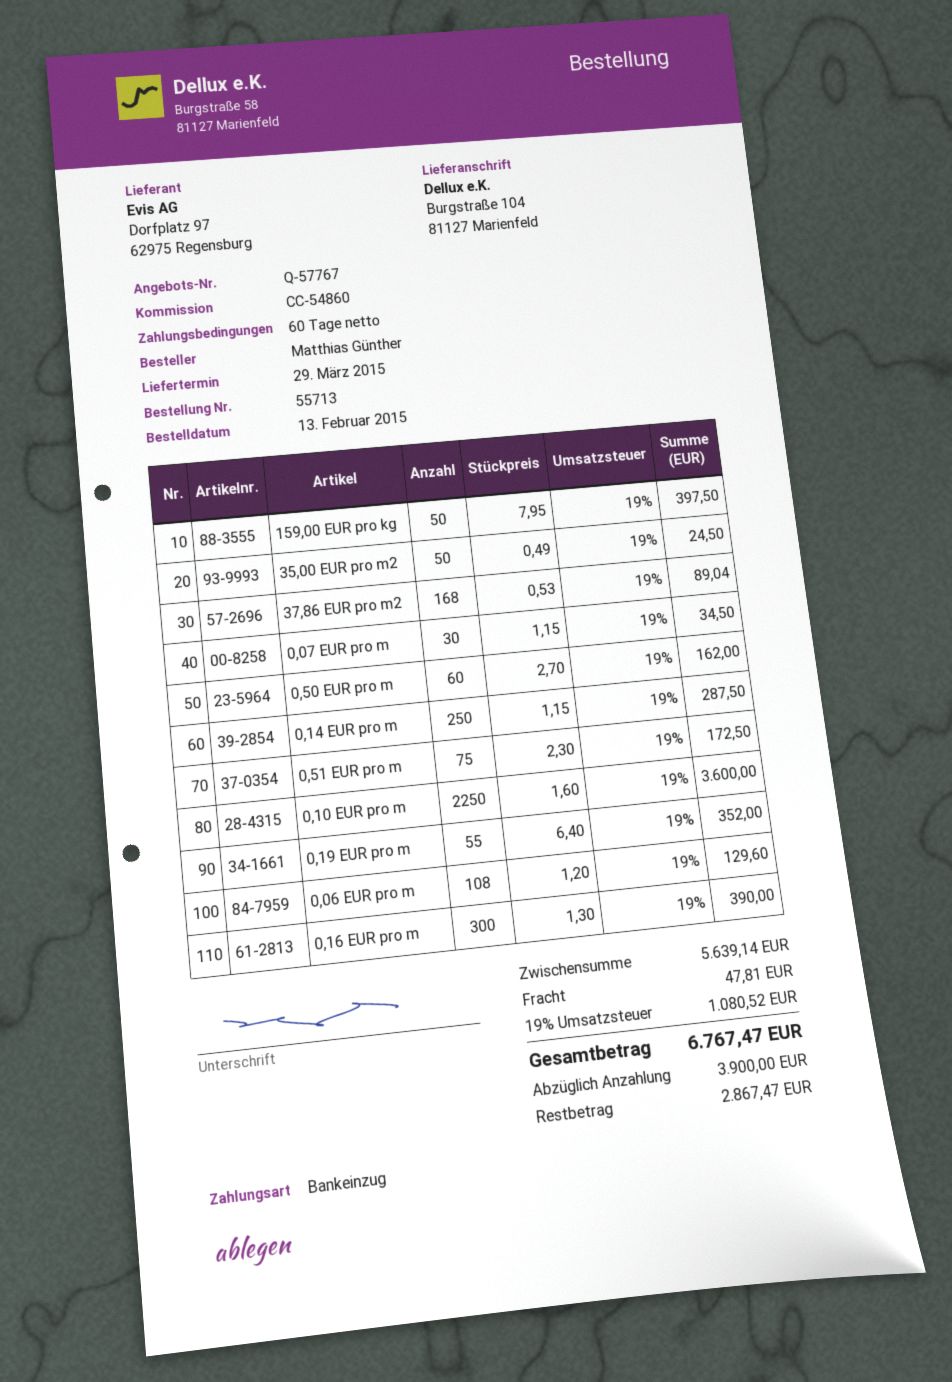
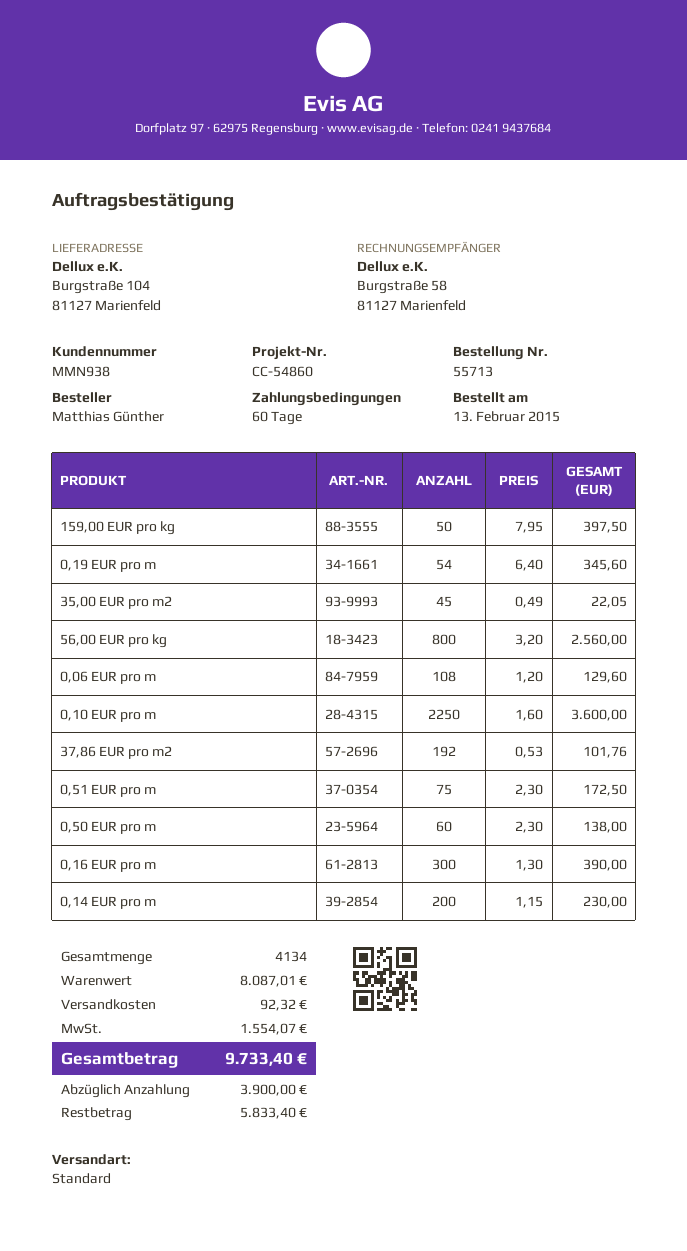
35,00 EUR pro m2: 50 x 0.49 = 24.50 -> 45 x 0.49 = 22.05
37,86 EUR pro m2: 168 x 0.53 = 89.04 -> 192 x 0.53 = 101.76
0,07 EUR pro m: 30 x 1.15 = 34.50 -> none
0,50 EUR pro m: 60 x 2.70 = 162.00 -> 60 x 2.30 = 138.00
0,14 EUR pro m: 250 x 1.15 = 287.50 -> 200 x 1.15 = 230.00
0,19 EUR pro m: 55 x 6.40 = 352.00 -> 54 x 6.40 = 345.60
56,00 EUR pro kg: none -> 800 x 3.20 = 2560.00
subtotal: 5639.14 -> 8087.01
shipping: 47.81 -> 92.32
tax: 1080.52 -> 1554.07
total: 6767.47 -> 9733.40
balance: 2867.47 -> 5833.40

